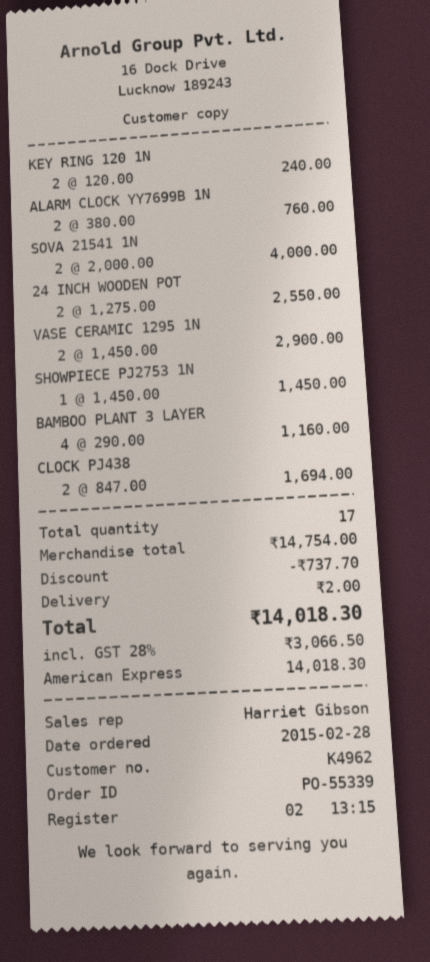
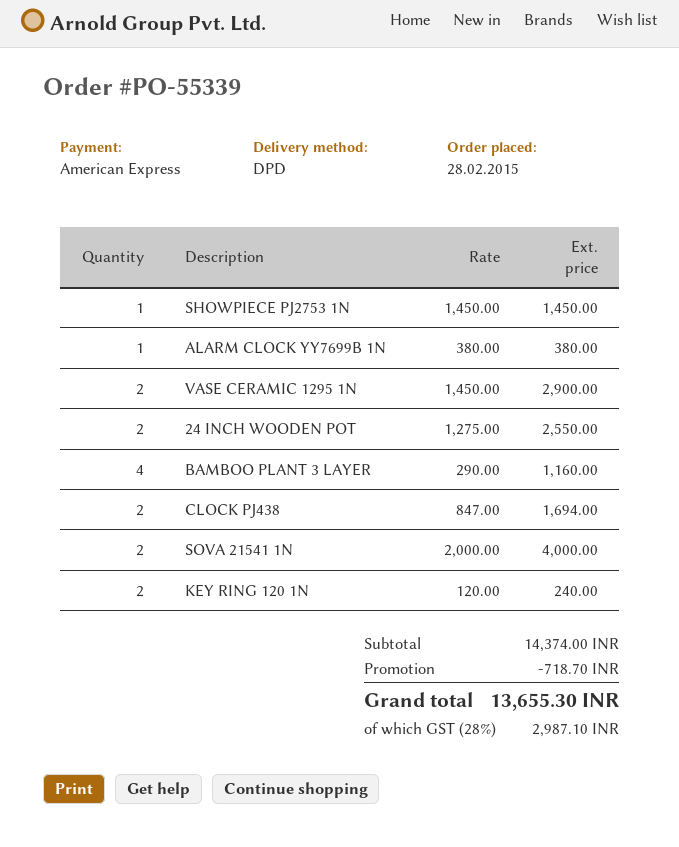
ALARM CLOCK YY7699B 1N: 2 x 380.00 = 760.00 -> 1 x 380.00 = 380.00
subtotal: 14754.00 -> 14374.00
discount: 737.70 -> 718.70
shipping: 2.00 -> none
tax: 28% = 3066.50 -> 28% = 2987.10
total: 14018.30 -> 13655.30

